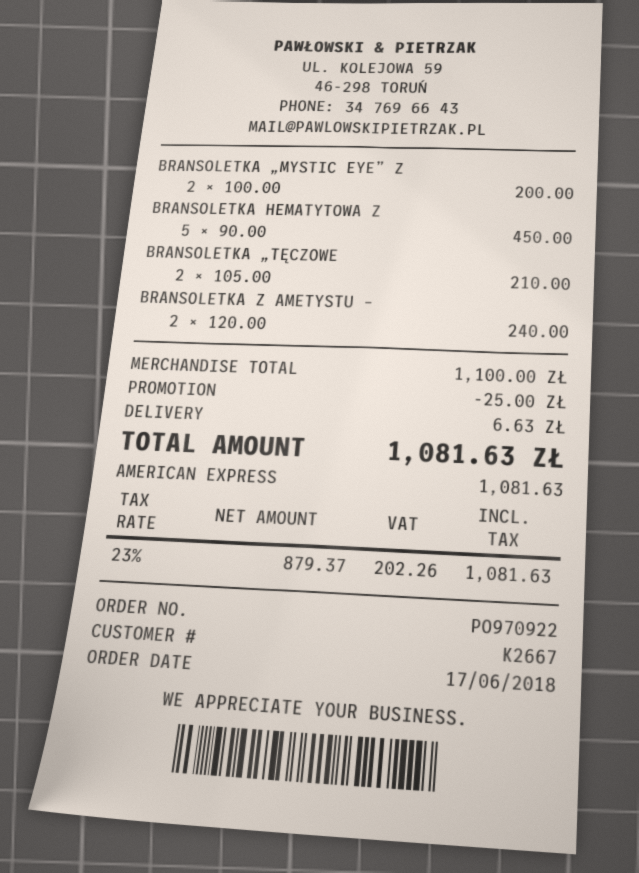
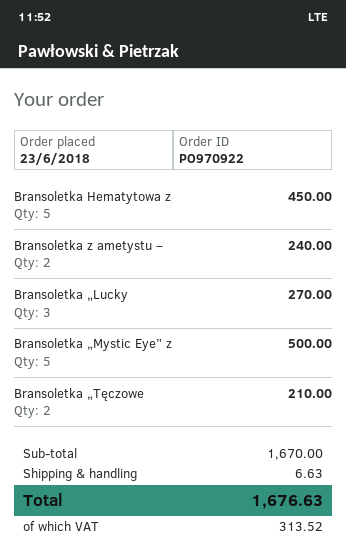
order date: 2018-06-17 -> 2018-06-23
BRANSOLETKA „MYSTIC EYE” Z: 2 for 200.00 -> 5 for 500.00
Bransoletka „Lucky: none -> 3 for 270.00
subtotal: 1100.00 -> 1670.00
discount: 25.00 -> none
tax: 202.26 -> 313.52
total: 1081.63 -> 1676.63

